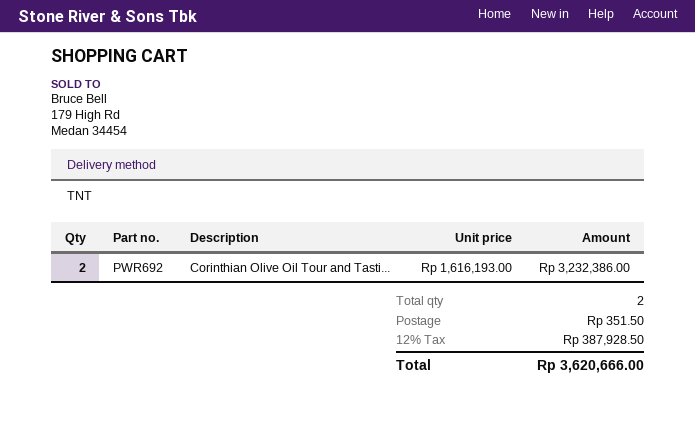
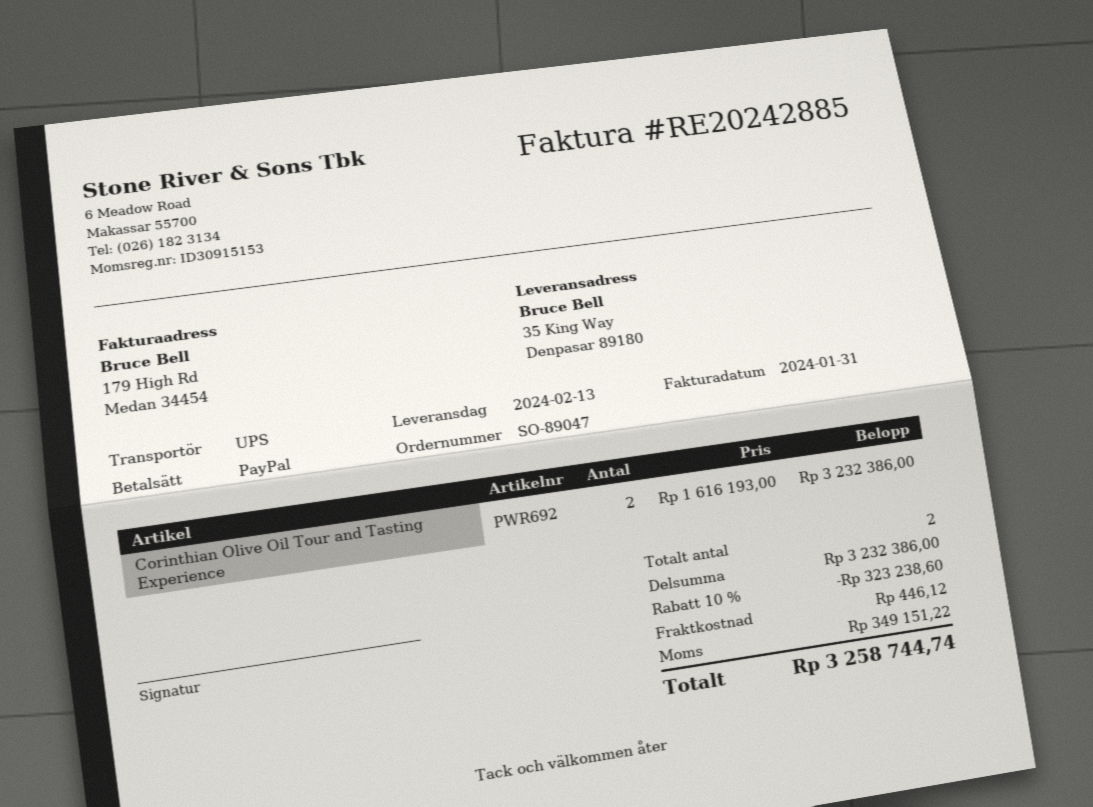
shipping method: TNT -> UPS
discount: none -> 10% = 323238.60
shipping: 351.50 -> 446.12
tax: 387928.50 -> 349151.22
total: 3620666.00 -> 3258744.74

